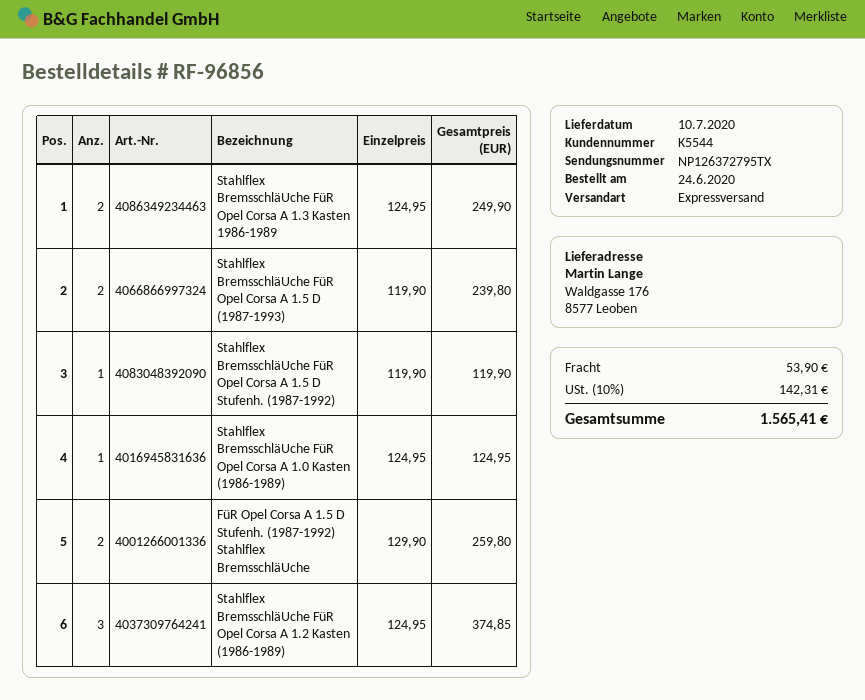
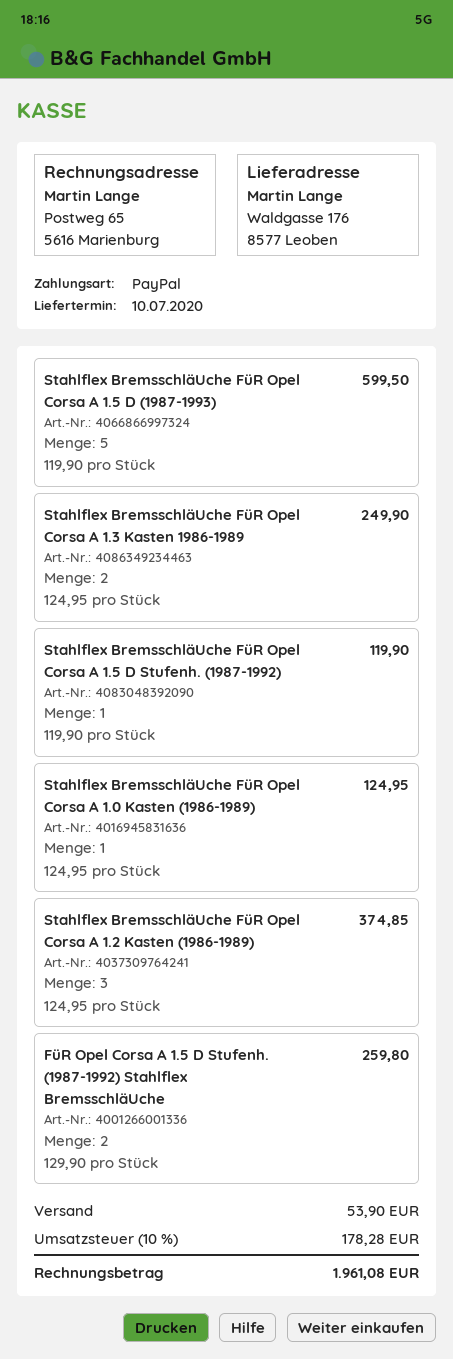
Stahlflex BremsschläUche FüR Opel Corsa A 1.5 D (1987-1993): 2 x 119.90 = 239.80 -> 5 x 119.90 = 599.50
tax: 10% = 142.31 -> 10% = 178.28
total: 1565.41 -> 1961.08

